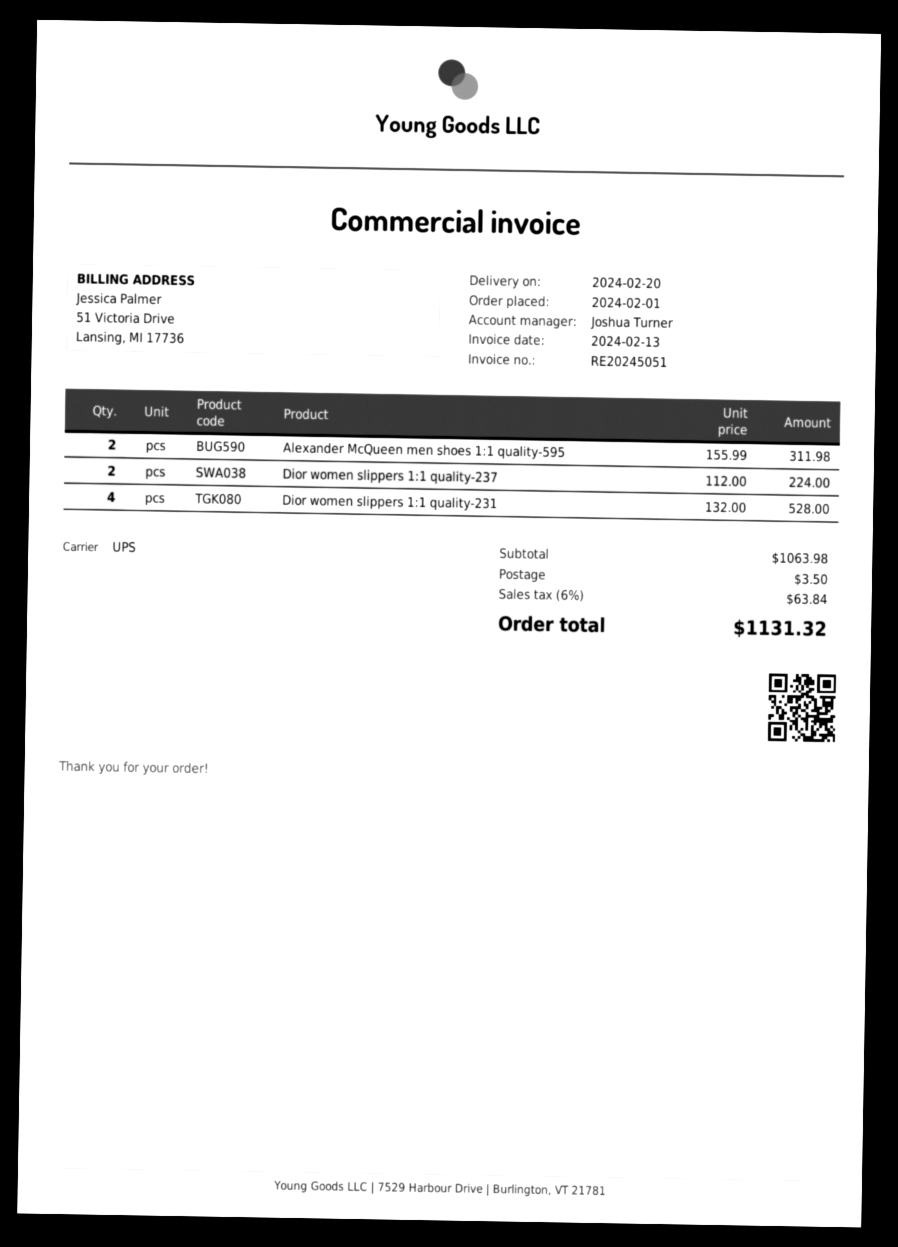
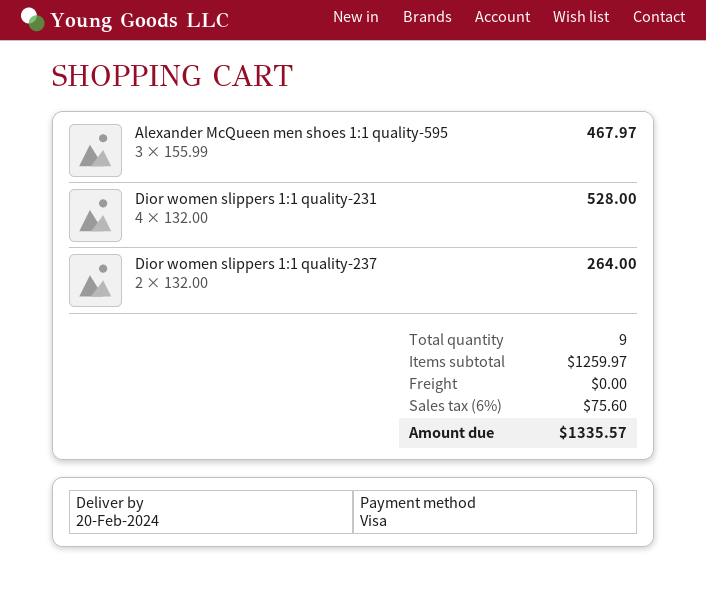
Alexander McQueen men shoes 1:1 quality-595: 2 x 155.99 = 311.98 -> 3 x 155.99 = 467.97
Dior women slippers 1:1 quality-237: 2 x 112.00 = 224.00 -> 2 x 132.00 = 264.00
subtotal: 1063.98 -> 1259.97
shipping: 3.50 -> 0.00
tax: 6% = 63.84 -> 6% = 75.60
total: 1131.32 -> 1335.57

